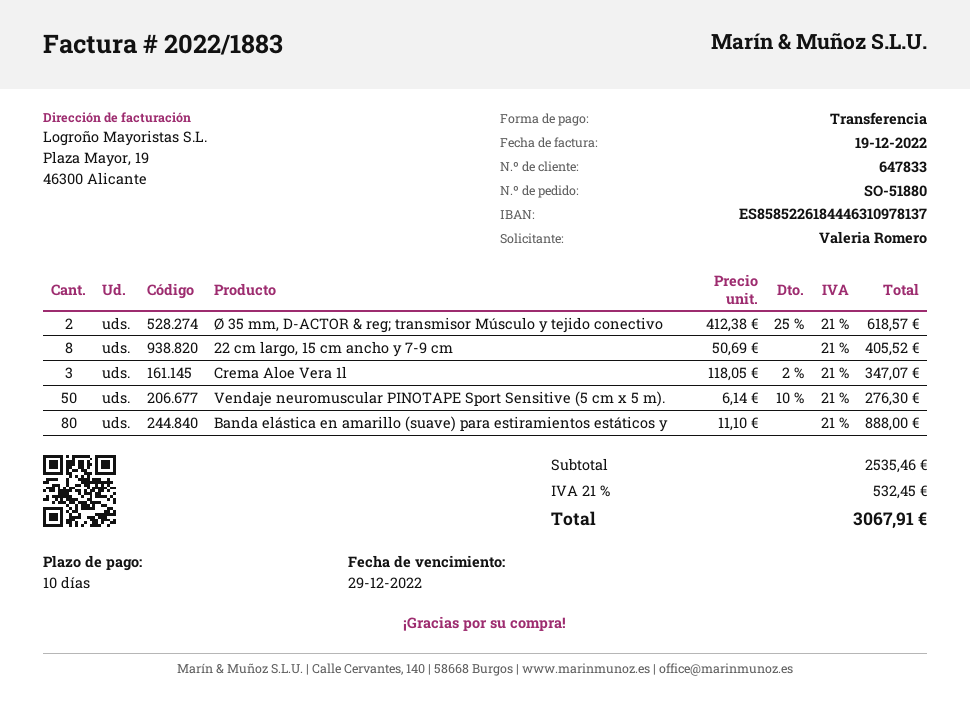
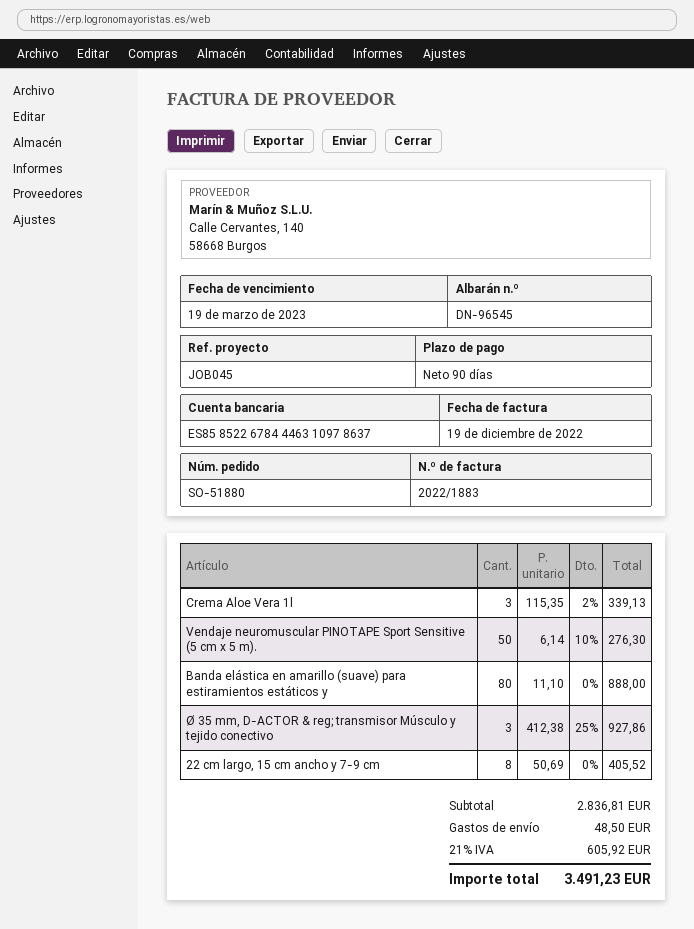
payment terms: 10 days -> 90 days
due date: 2022-12-29 -> 2023-03-19
bank account: ES8585226184446310978137 -> ES8585226784446310978637
Ø 35 mm, D-ACTOR & reg; transmisor Músculo y tejido conectivo: 2 x 412.38 - 25% = 618.57 -> 3 x 412.38 - 25% = 927.86
Crema Aloe Vera 1l: 3 x 118.05 - 2% = 347.07 -> 3 x 115.35 - 2% = 339.13
subtotal: 2535.46 -> 2836.81
shipping: none -> 48.50
tax: 21% = 532.45 -> 21% = 605.92
total: 3067.91 -> 3491.23

